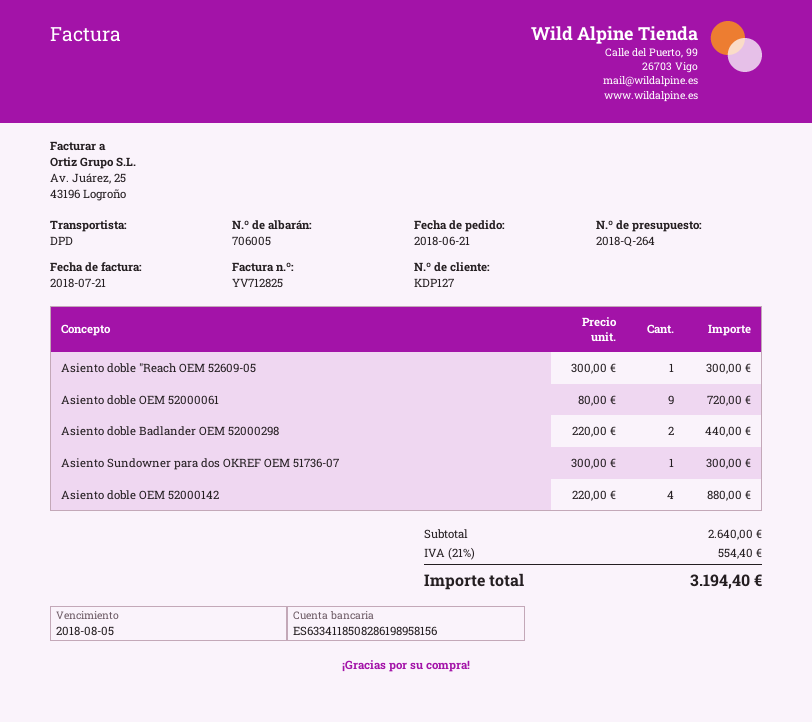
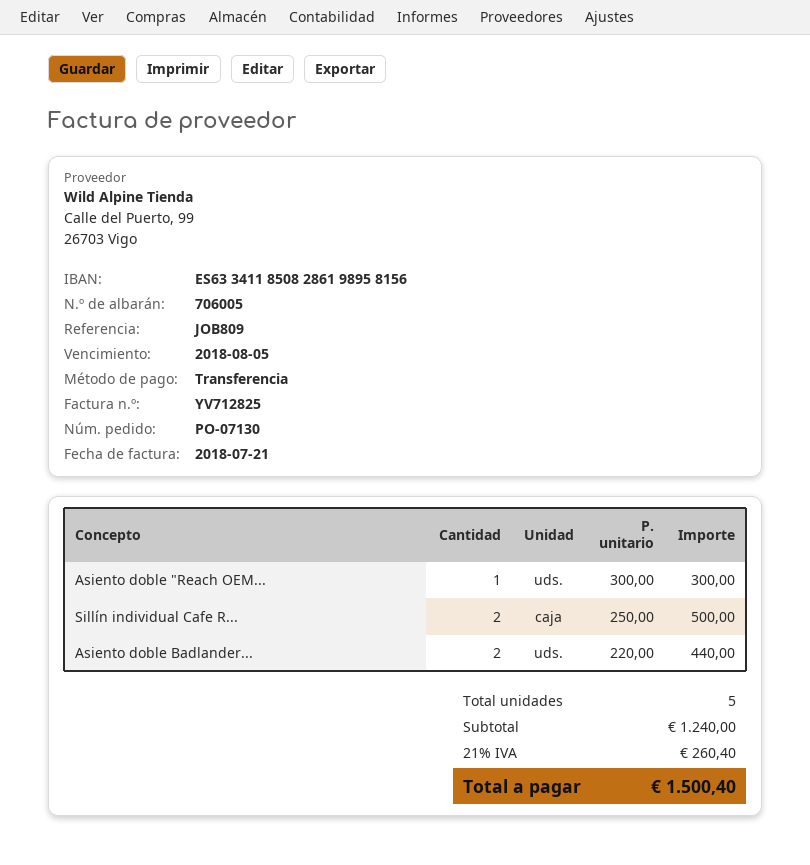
Asiento doble OEM 52000061: 9 x 80.00 = 720.00 -> none
Asiento Sundowner para dos OKREF OEM 51736-07: 1 x 300.00 = 300.00 -> none
Asiento doble OEM 52000142: 4 x 220.00 = 880.00 -> none
Sillín individual Cafe R...: none -> 2 x 250.00 = 500.00
subtotal: 2640.00 -> 1240.00
tax: 21% = 554.40 -> 21% = 260.40
total: 3194.40 -> 1500.40

